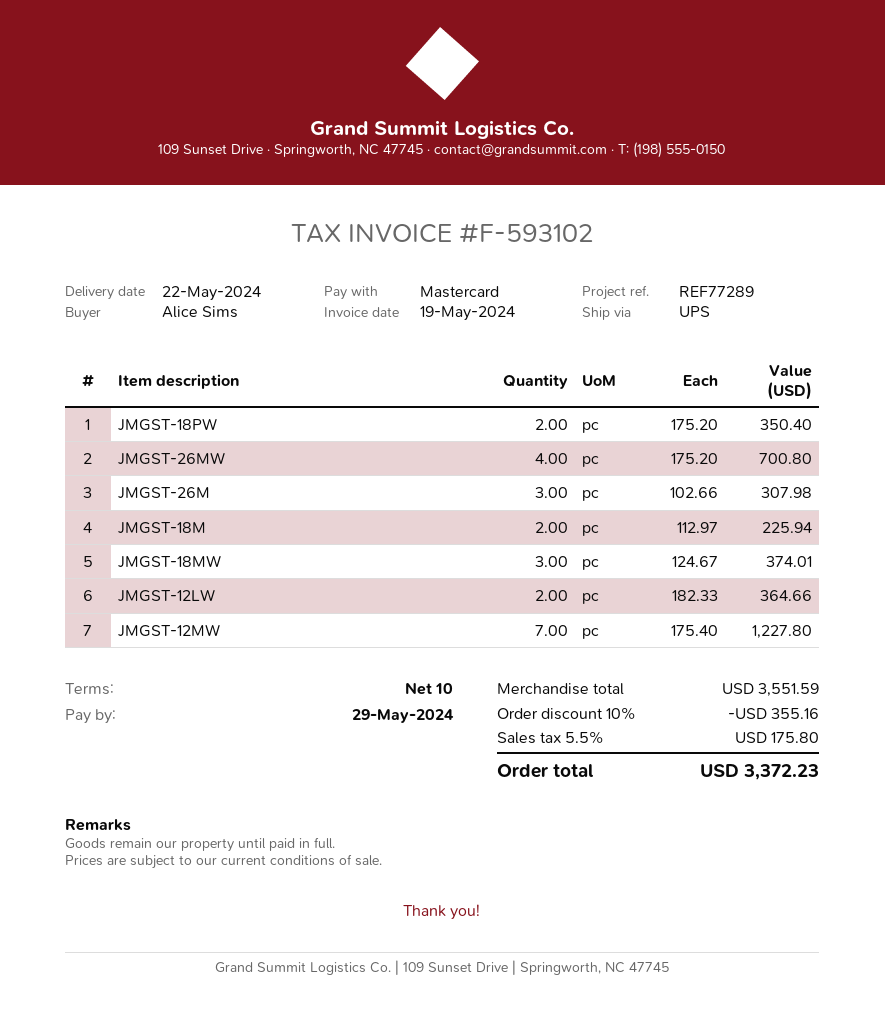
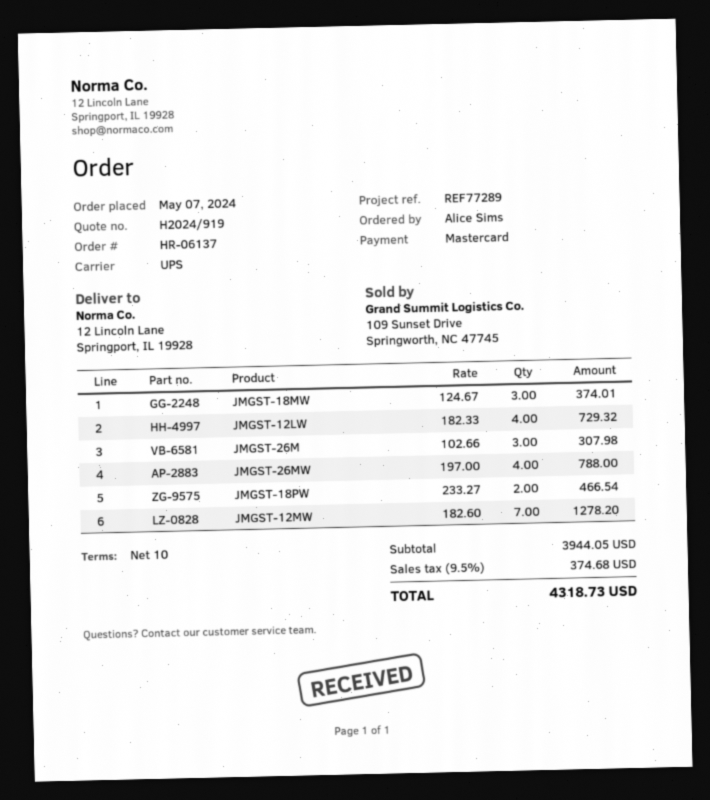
JMGST-18PW: 2 x 175.20 = 350.40 -> 2 x 233.27 = 466.54
JMGST-26MW: 4 x 175.20 = 700.80 -> 4 x 197.00 = 788.00
JMGST-18M: 2 x 112.97 = 225.94 -> none
JMGST-12LW: 2 x 182.33 = 364.66 -> 4 x 182.33 = 729.32
JMGST-12MW: 7 x 175.40 = 1227.80 -> 7 x 182.60 = 1278.20
subtotal: 3551.59 -> 3944.05
discount: 10% = 355.16 -> none
tax: 5.5% = 175.80 -> 9.5% = 374.68
total: 3372.23 -> 4318.73

